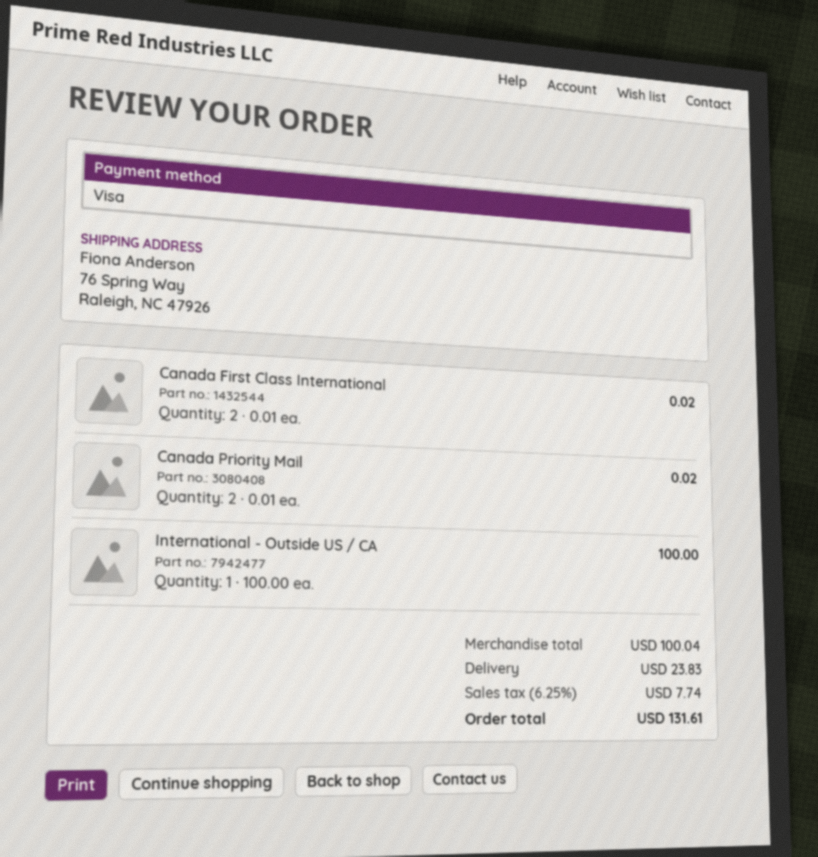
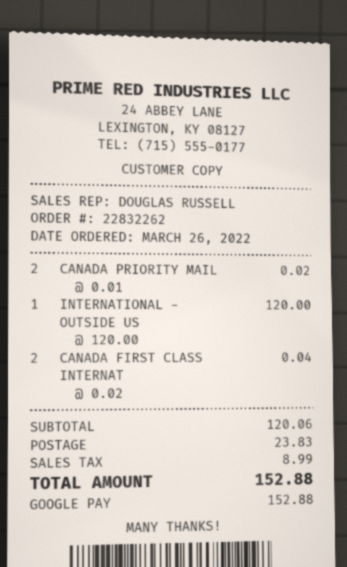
payment method: Visa -> Google Pay
Canada First Class International: 2 x 0.01 = 0.02 -> 2 x 0.02 = 0.04
International - Outside US / CA: 1 x 100.00 = 100.00 -> 1 x 120.00 = 120.00
subtotal: 100.04 -> 120.06
tax: 7.74 -> 8.99
total: 131.61 -> 152.88

